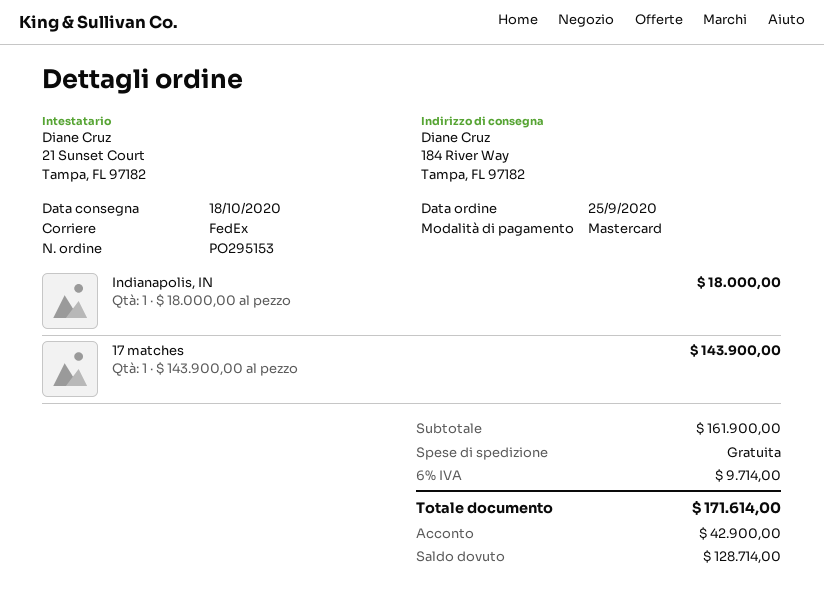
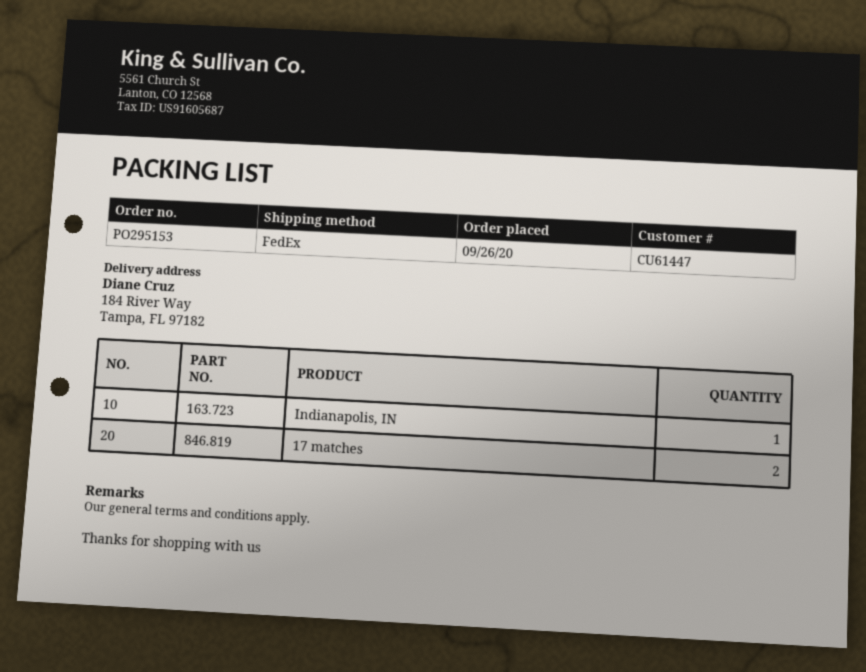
order date: 2020-09-25 -> 2020-09-26
17 matches: 1 -> 2

